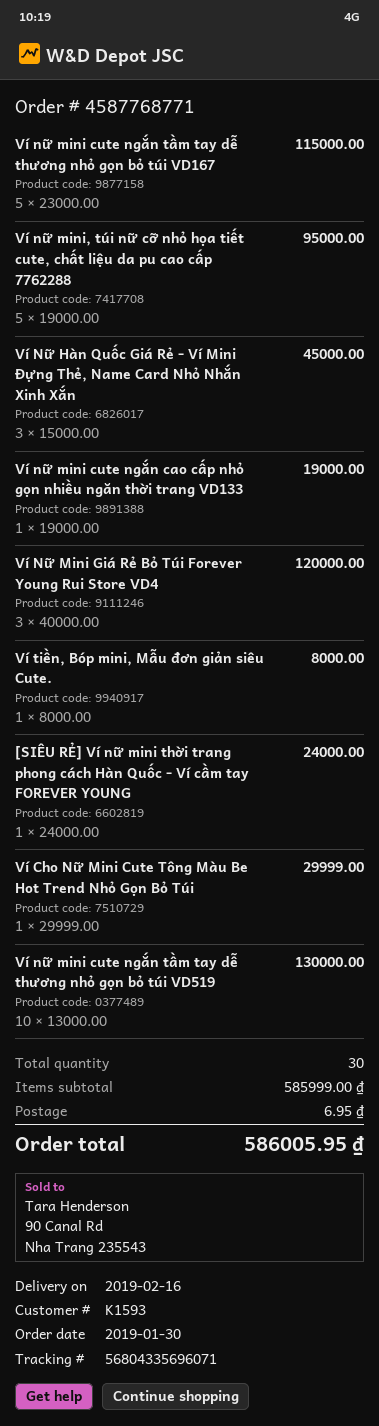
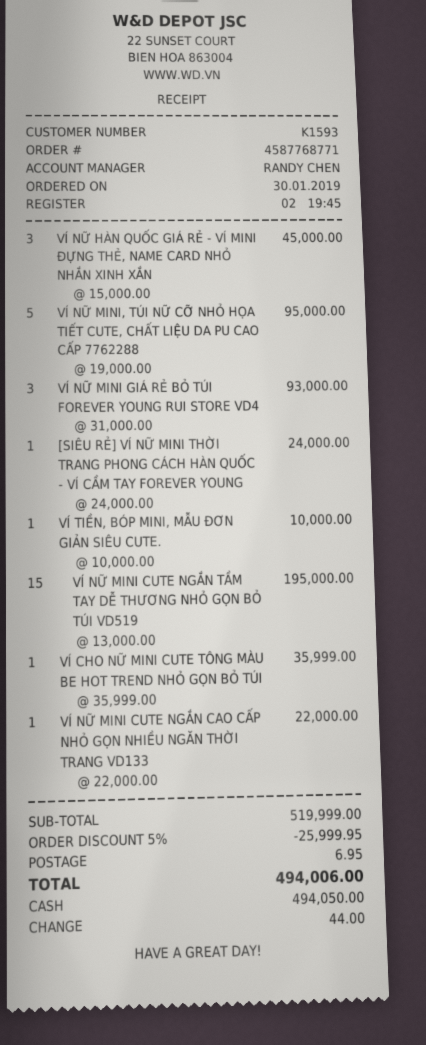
Ví nữ mini cute ngắn tầm tay dễ thương nhỏ gọn bỏ túi VD167: 5 x 23000.00 = 115000.00 -> none
Ví nữ mini cute ngắn cao cấp nhỏ gọn nhiều ngăn thời trang VD133: 1 x 19000.00 = 19000.00 -> 1 x 22000.00 = 22000.00
Ví Nữ Mini Giá Rẻ Bỏ Túi Forever Young Rui Store VD4: 3 x 40000.00 = 120000.00 -> 3 x 31000.00 = 93000.00
Ví tiền, Bóp mini, Mẫu đơn giản siêu Cute.: 1 x 8000.00 = 8000.00 -> 1 x 10000.00 = 10000.00
Ví Cho Nữ Mini Cute Tông Màu Be Hot Trend Nhỏ Gọn Bỏ Túi: 1 x 29999.00 = 29999.00 -> 1 x 35999.00 = 35999.00
Ví nữ mini cute ngắn tầm tay dễ thương nhỏ gọn bỏ túi VD519: 10 x 13000.00 = 130000.00 -> 15 x 13000.00 = 195000.00
subtotal: 585999.00 -> 519999.00
discount: none -> 5% = 25999.95
total: 586005.95 -> 494006.00

